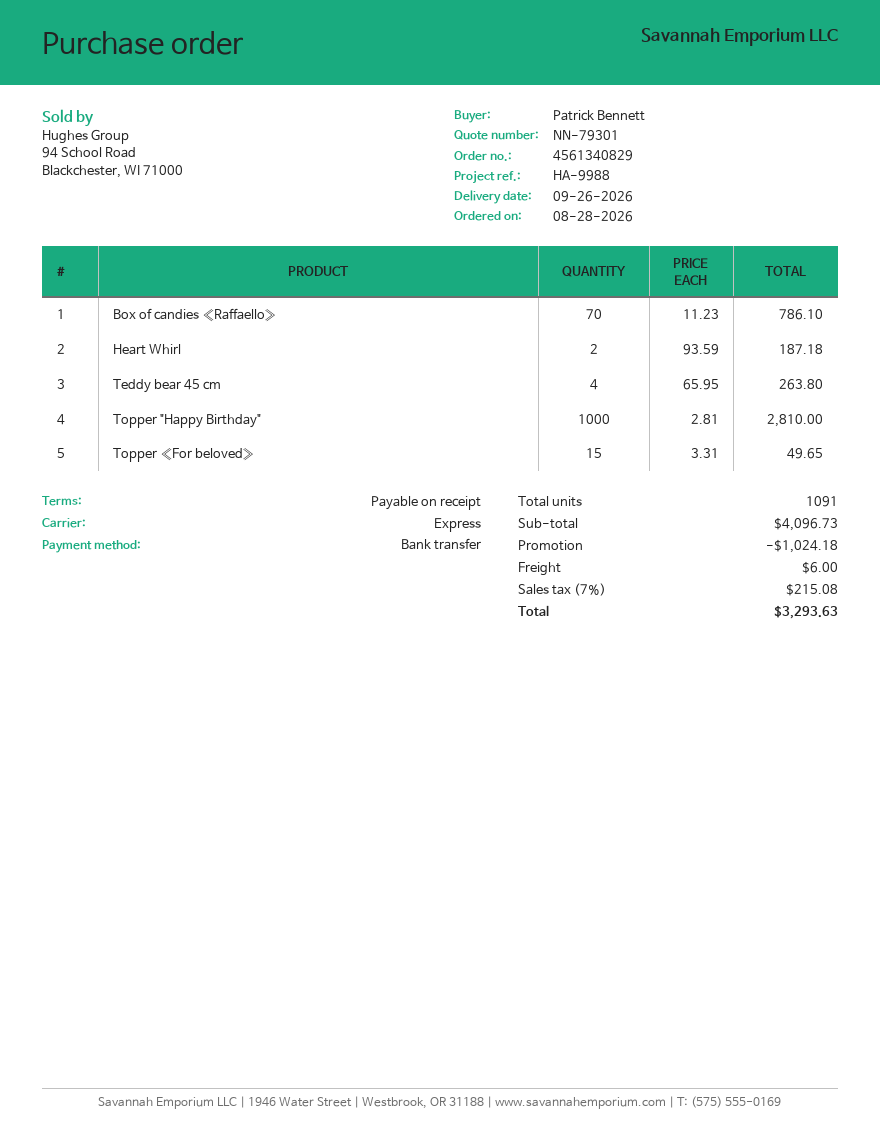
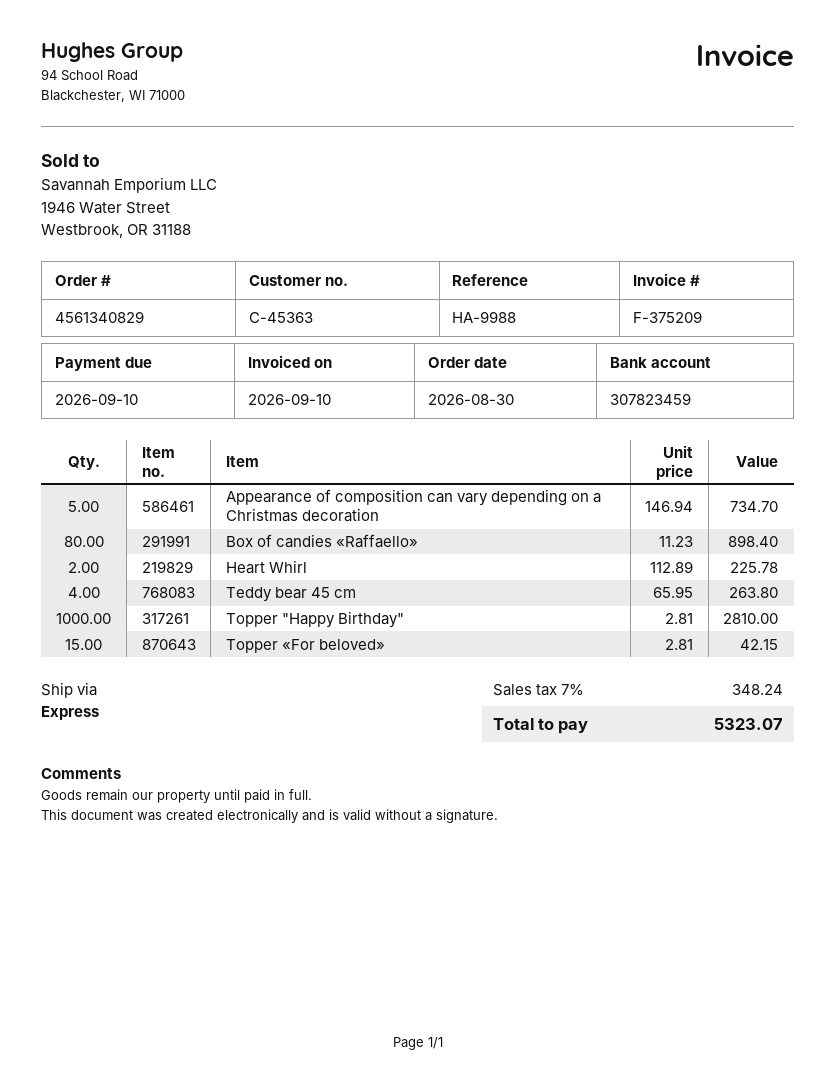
order date: 2026-08-28 -> 2026-08-30
Box of candies «Raffaello»: 70 x 11.23 = 786.10 -> 80 x 11.23 = 898.40
Heart Whirl: 2 x 93.59 = 187.18 -> 2 x 112.89 = 225.78
Topper «For beloved»: 15 x 3.31 = 49.65 -> 15 x 2.81 = 42.15
Appearance of composition can vary depending on a Christmas decoration: none -> 5 x 146.94 = 734.70
discount: 1024.18 -> none
shipping: 6.00 -> none
tax: 7% = 215.08 -> 7% = 348.24
total: 3293.63 -> 5323.07

